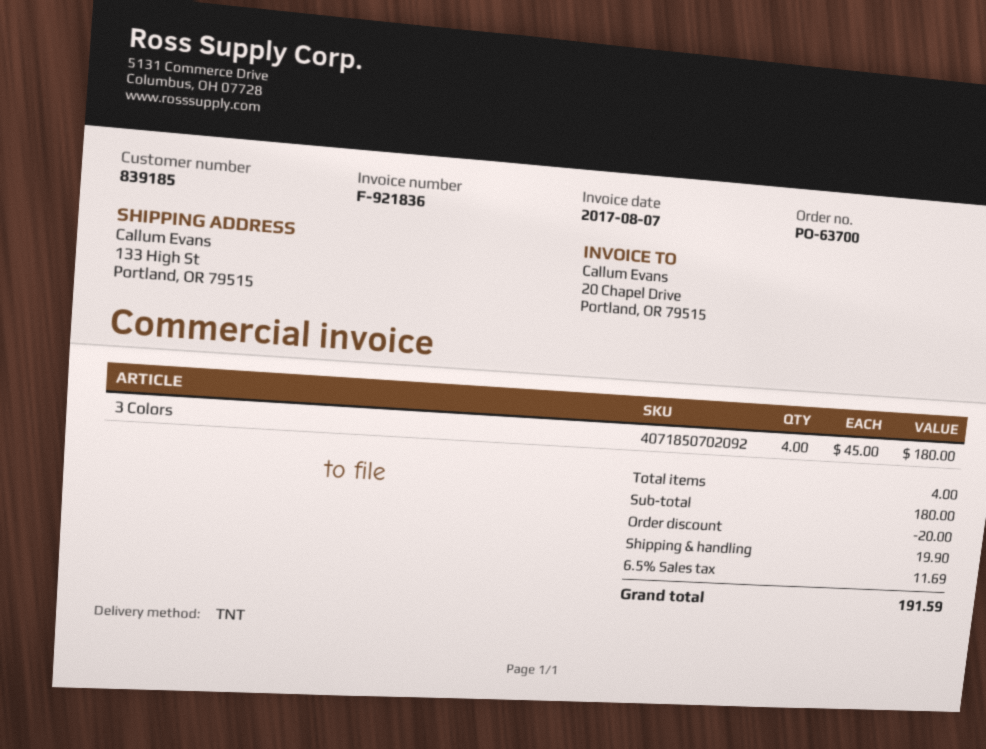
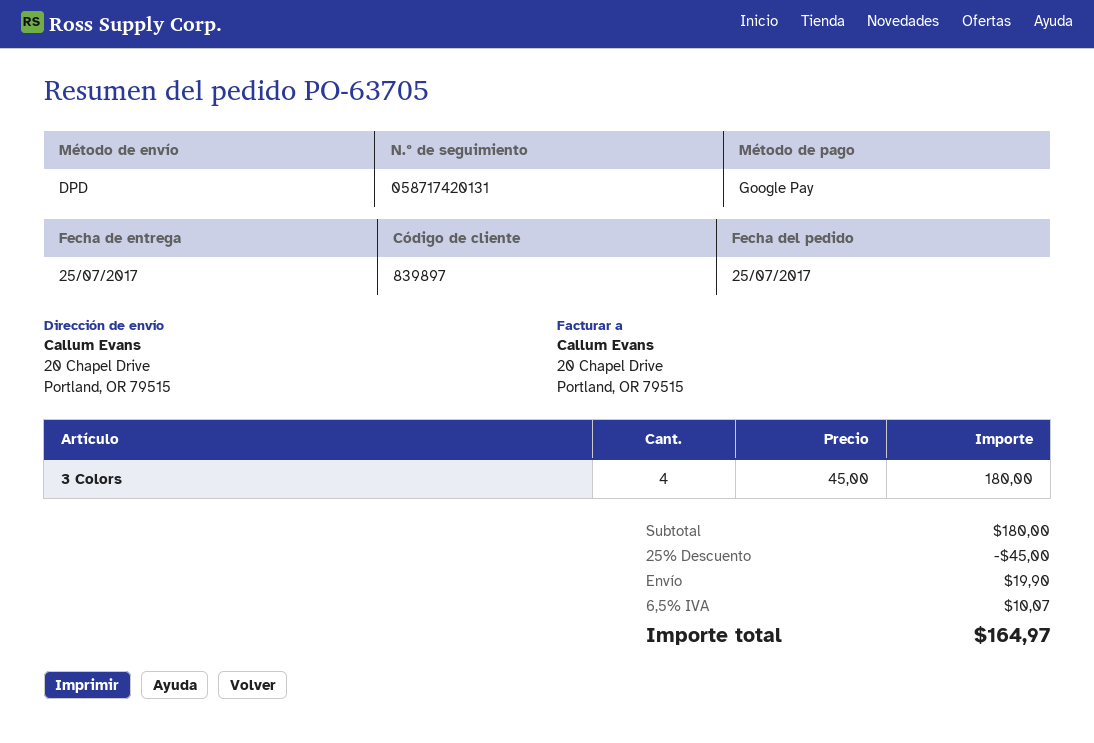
order number: PO-63700 -> PO-63705
customer number: 839185 -> 839897
shipping method: TNT -> DPD
ship to: 133 High St, Portland, OR 79515 -> 20 Chapel Drive, Portland, OR 79515
discount: 20.00 -> 45.00
tax: 6.5% = 11.69 -> 6.5% = 10.07
total: 191.59 -> 164.97

